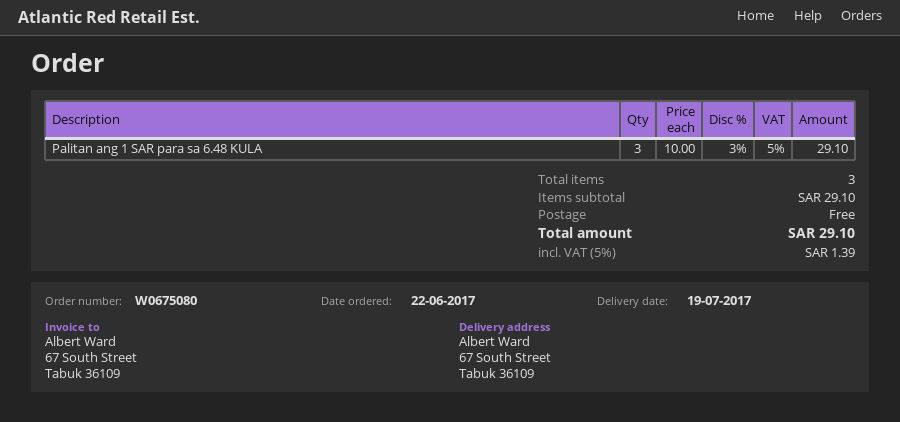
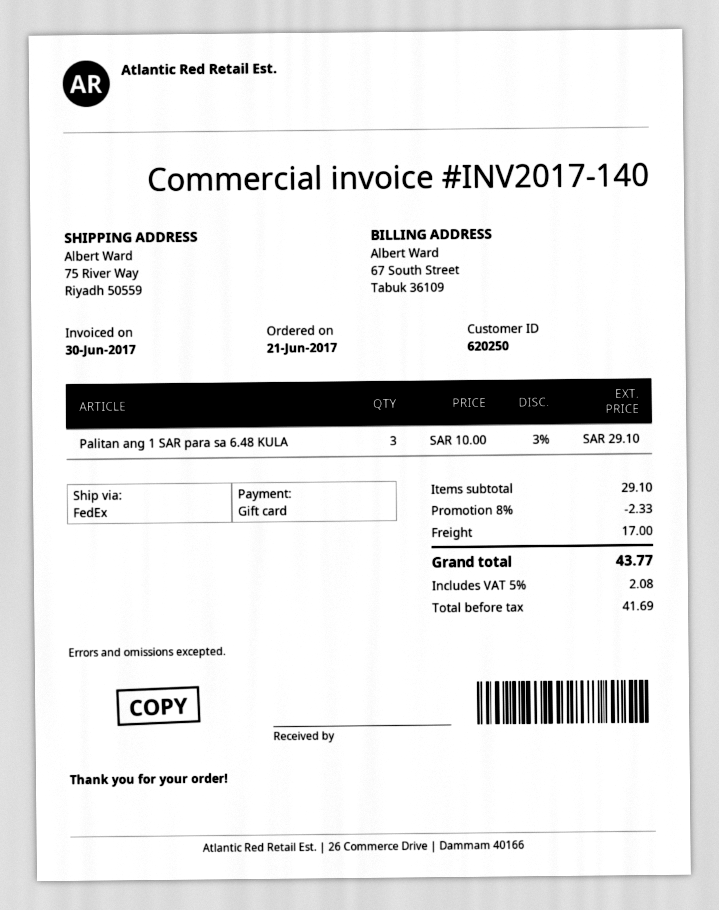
order date: 2017-06-22 -> 2017-06-21
ship to: 67 South Street, Tabuk 36109 -> 75 River Way, Riyadh 50559
discount: none -> 8% = 2.33
shipping: 0.00 -> 17.00
tax: 5% = 1.39 -> 5% = 2.08
total: 29.10 -> 43.77

